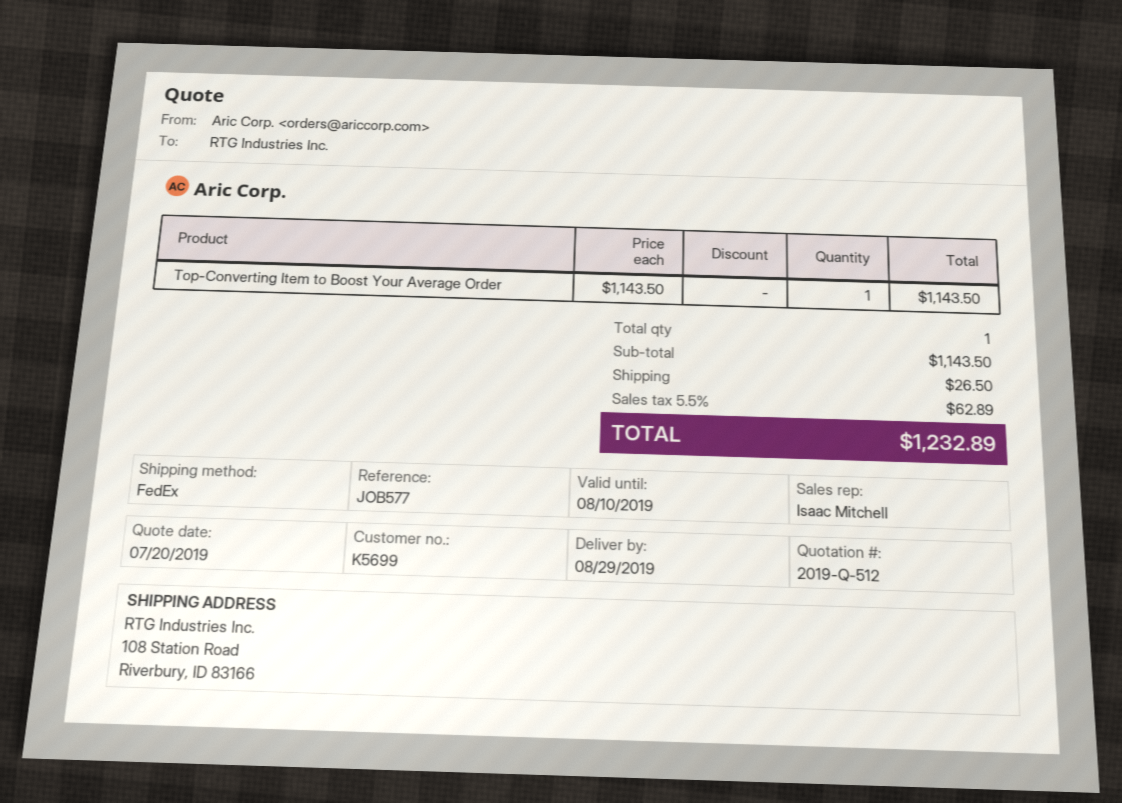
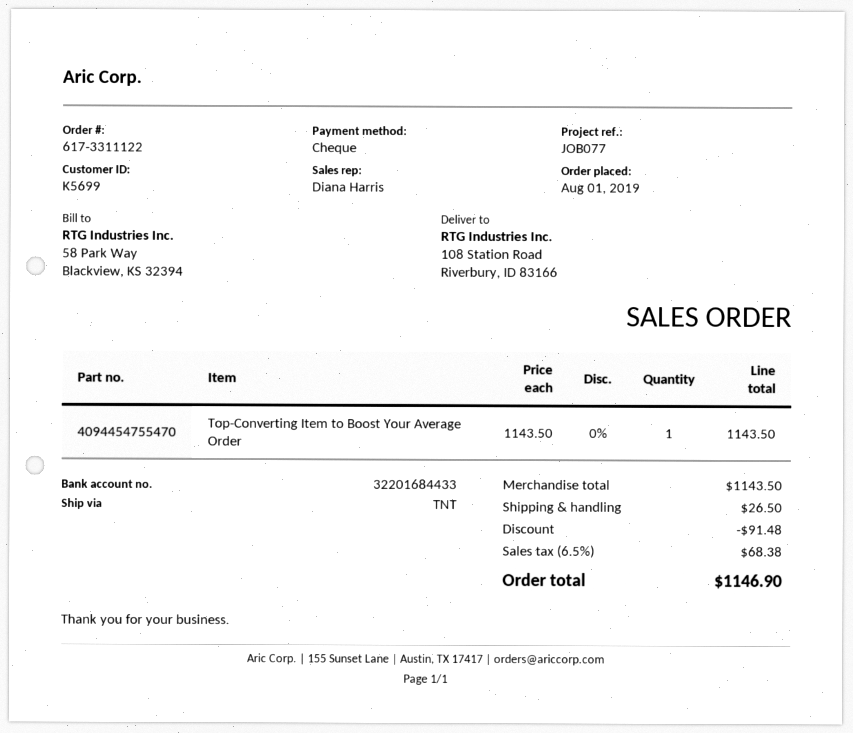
reference: JOB577 -> JOB077
sales rep: Isaac Mitchell -> Diana Harris
shipping method: FedEx -> TNT
discount: none -> 91.48
tax: 5.5% = 62.89 -> 6.5% = 68.38
total: 1232.89 -> 1146.90

